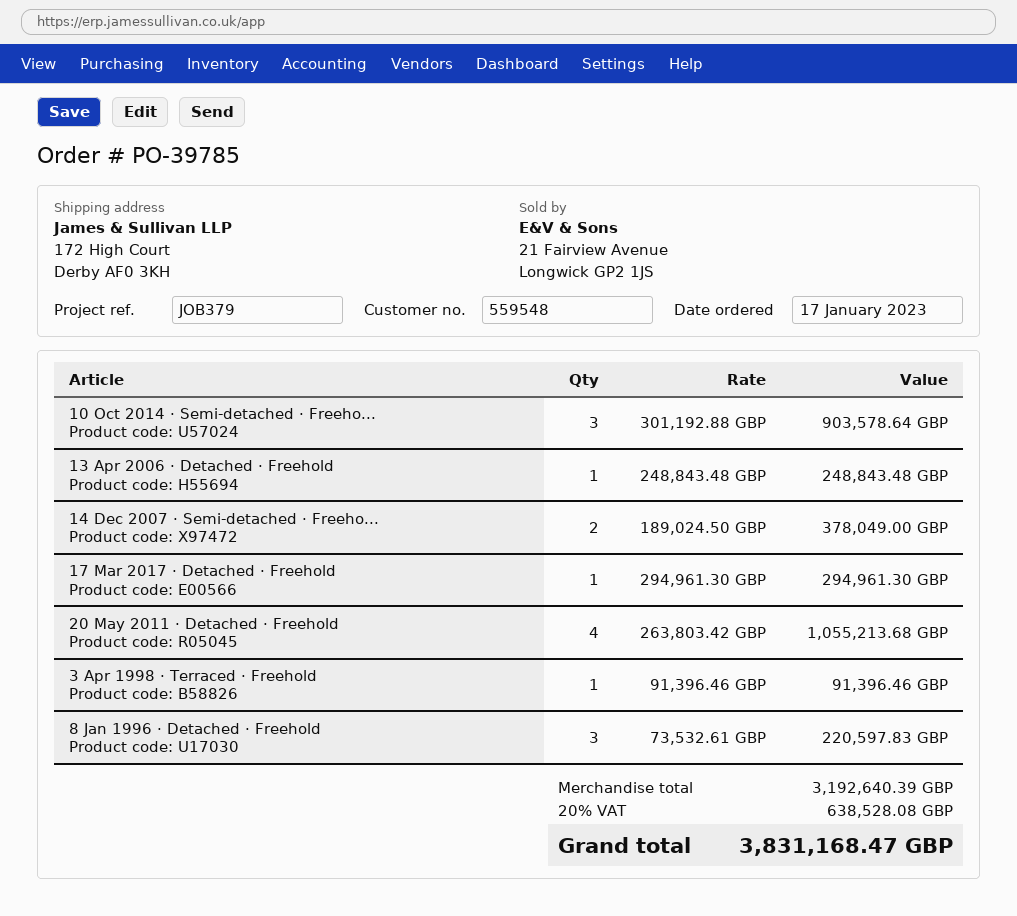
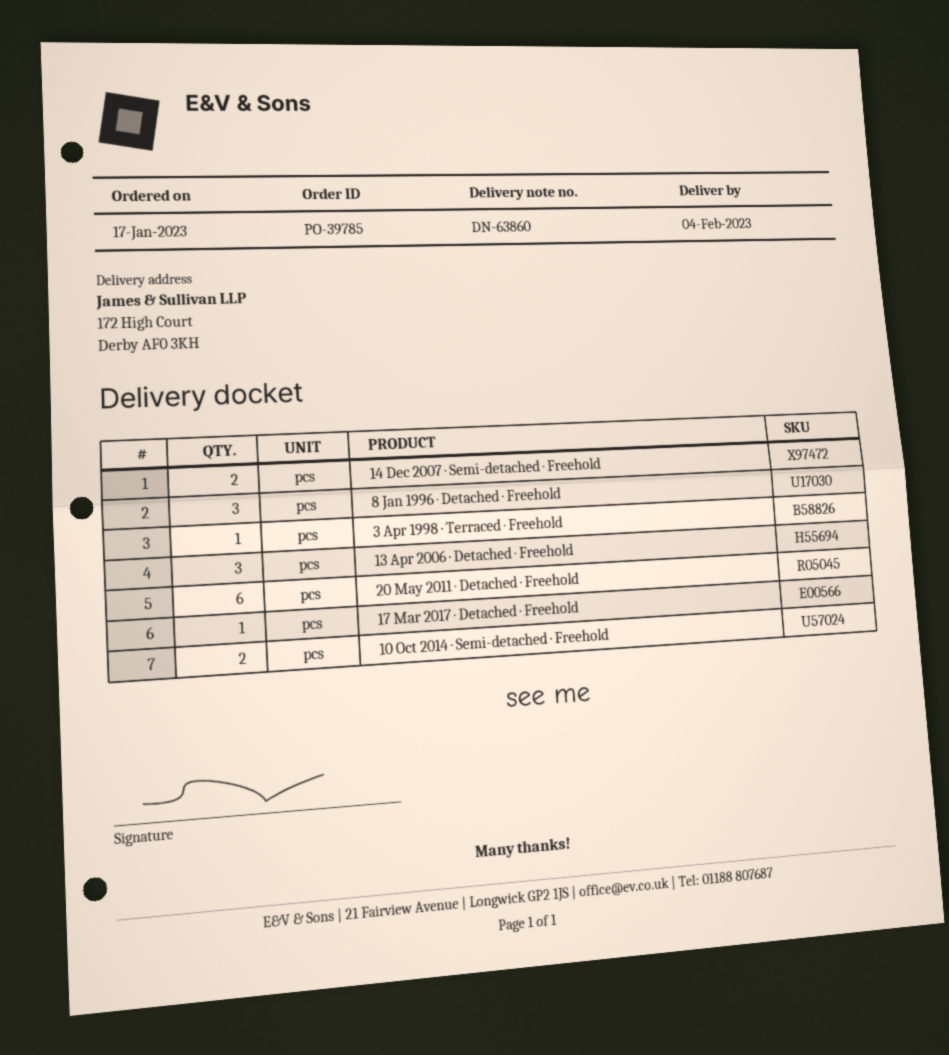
10 Oct 2014 · Semi-detached · Freeho...: 3 -> 2
13 Apr 2006 · Detached · Freehold: 1 -> 3
20 May 2011 · Detached · Freehold: 4 -> 6

